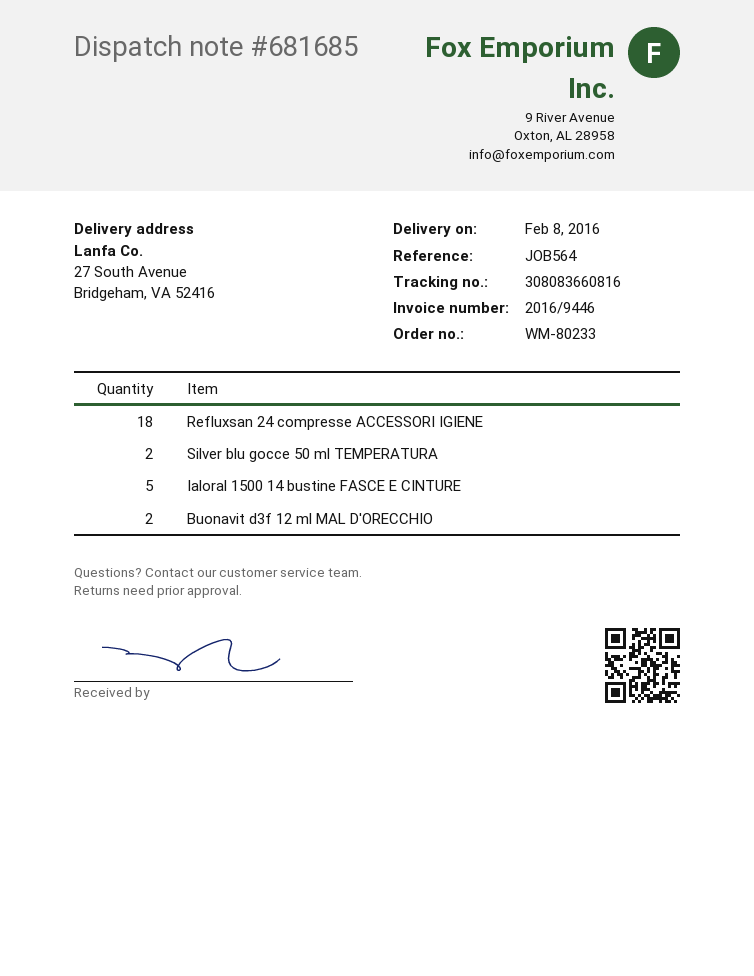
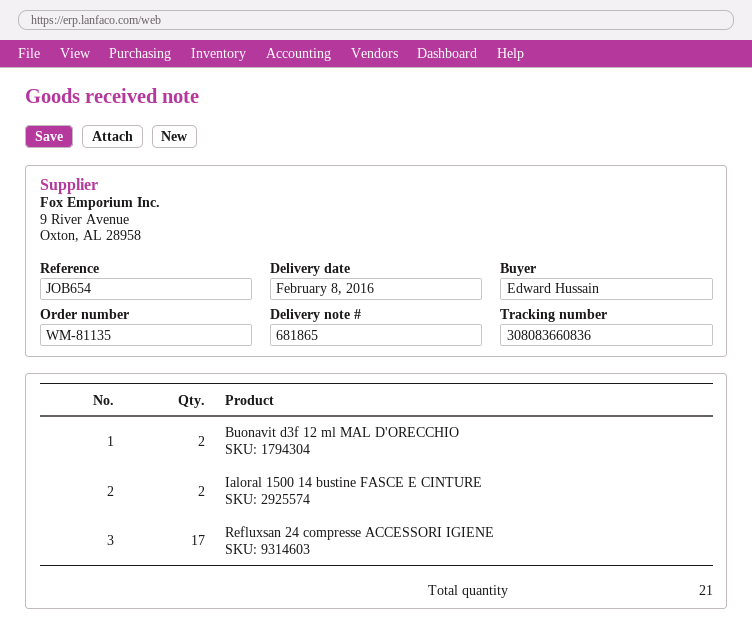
order number: WM-80233 -> WM-81135
delivery note number: 681685 -> 681865
reference: JOB564 -> JOB654
tracking number: 308083660816 -> 308083660836
Refluxsan 24 compresse ACCESSORI IGIENE: 18 -> 17
Silver blu gocce 50 ml TEMPERATURA: 2 -> none
Ialoral 1500 14 bustine FASCE E CINTURE: 5 -> 2

